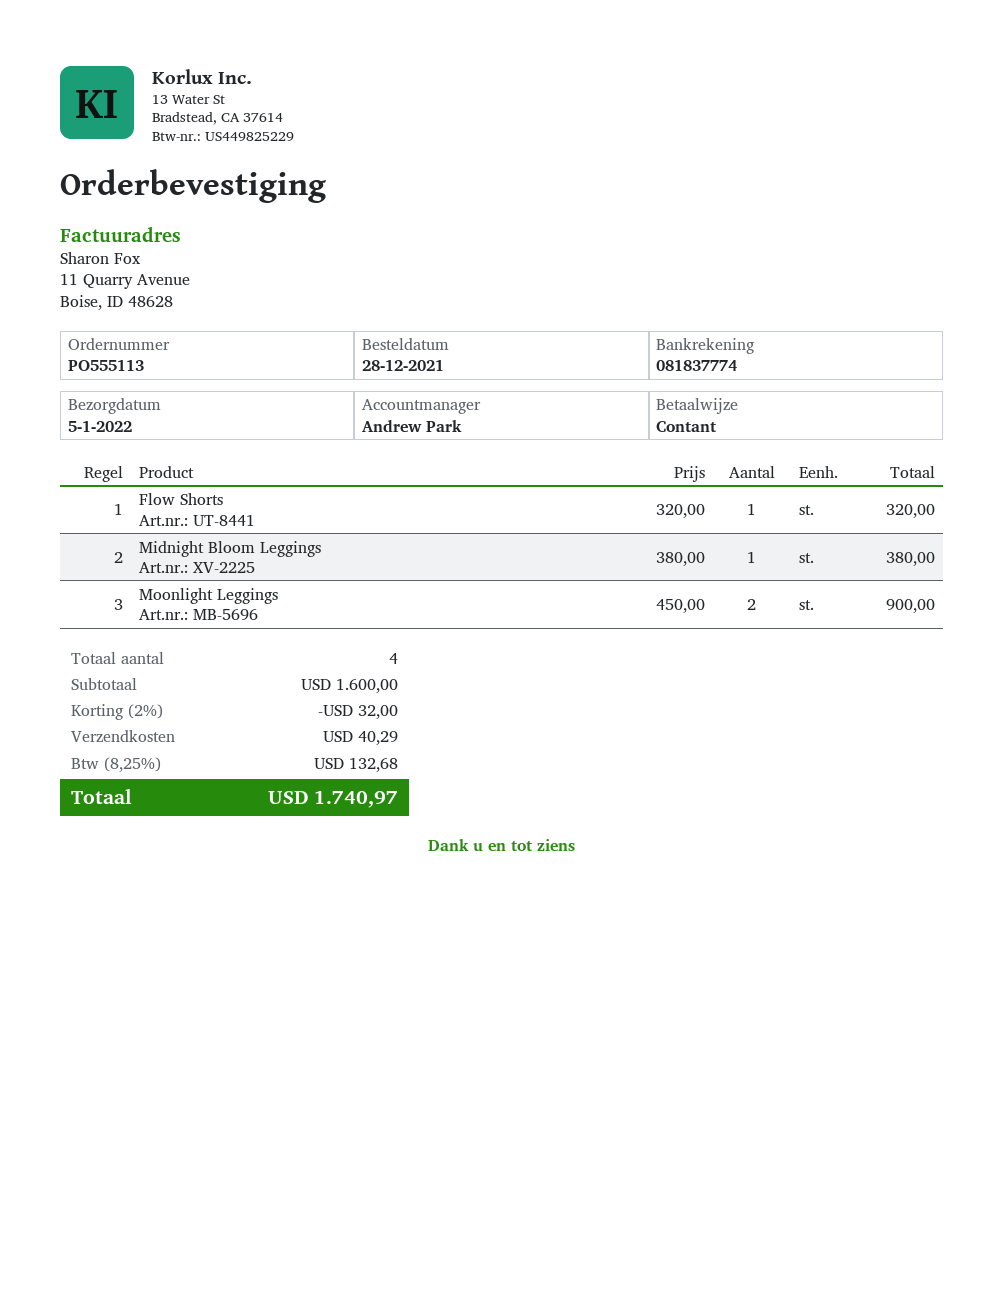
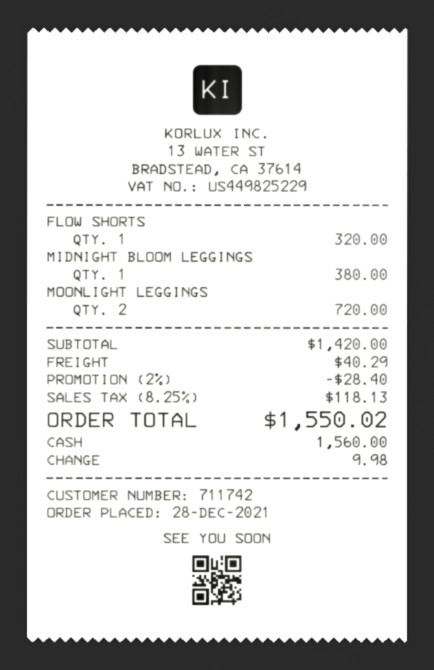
Moonlight Leggings: 2 for 900.00 -> 2 for 720.00
subtotal: 1600.00 -> 1420.00
discount: 2% = 32.00 -> 2% = 28.40
tax: 8.25% = 132.68 -> 8.25% = 118.13
total: 1740.97 -> 1550.02

